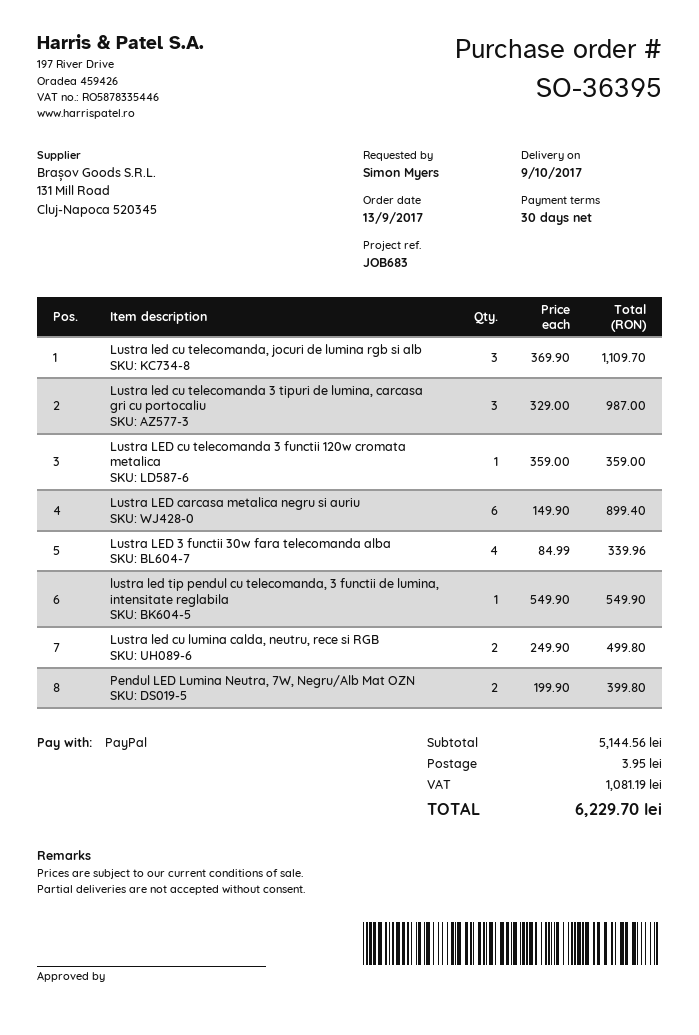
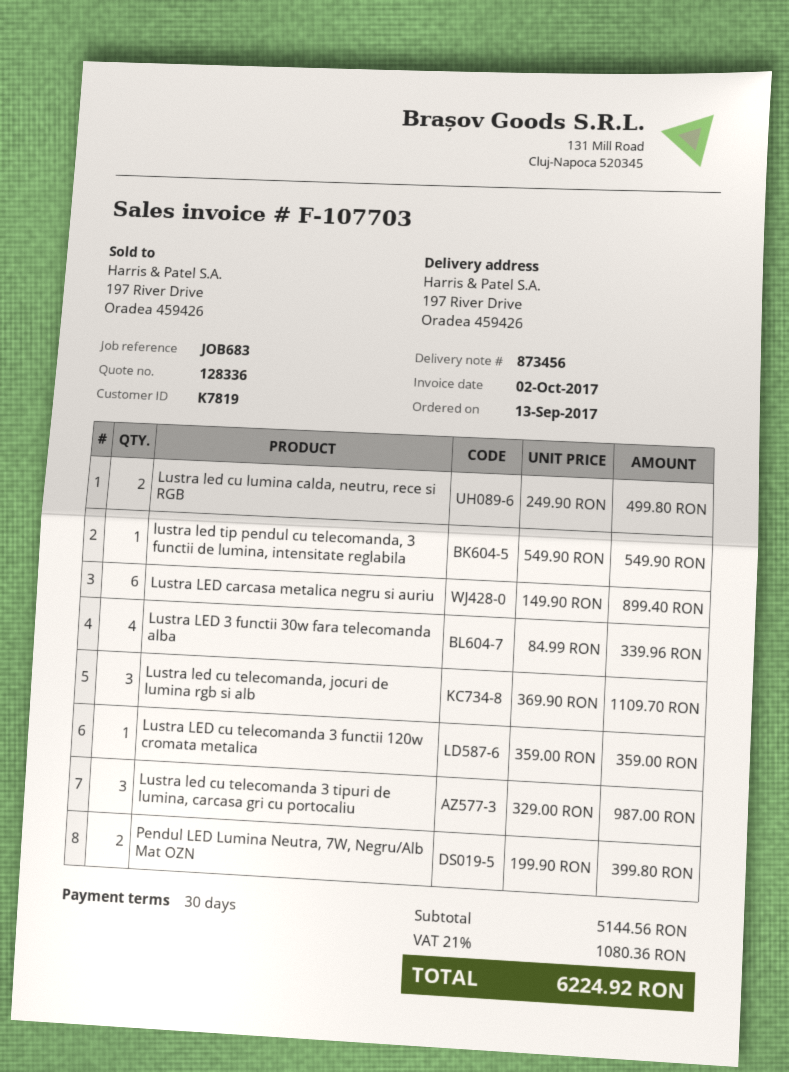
shipping: 3.95 -> none
tax: 1081.19 -> 1080.36
total: 6229.70 -> 6224.92

